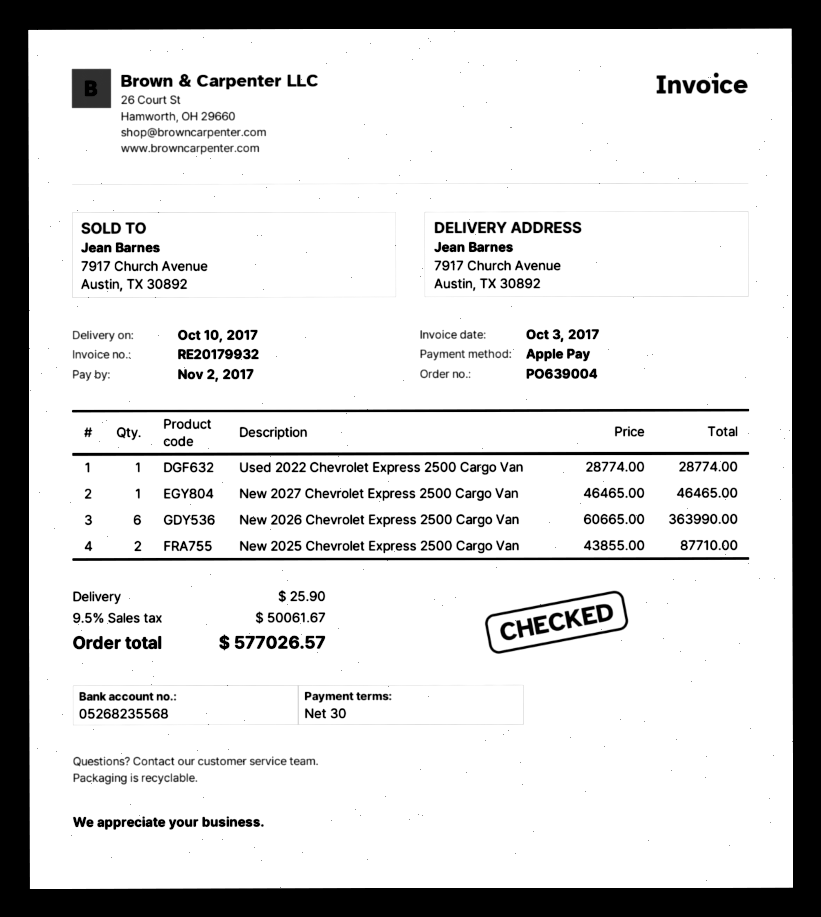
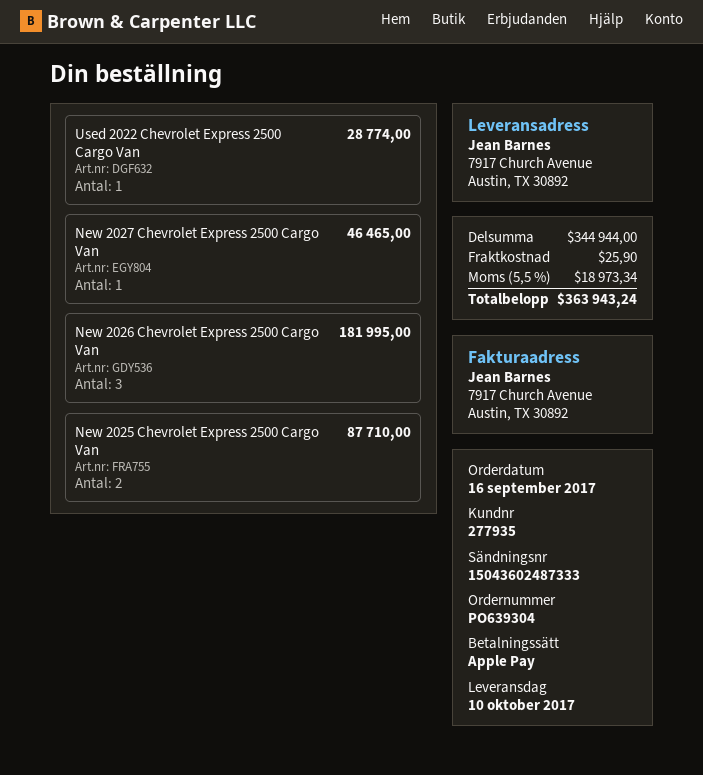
order number: PO639004 -> PO639304
New 2026 Chevrolet Express 2500 Cargo Van: 6 for 363990.00 -> 3 for 181995.00
tax: 9.5% = 50061.67 -> 5.5% = 18973.34
total: 577026.57 -> 363943.24

